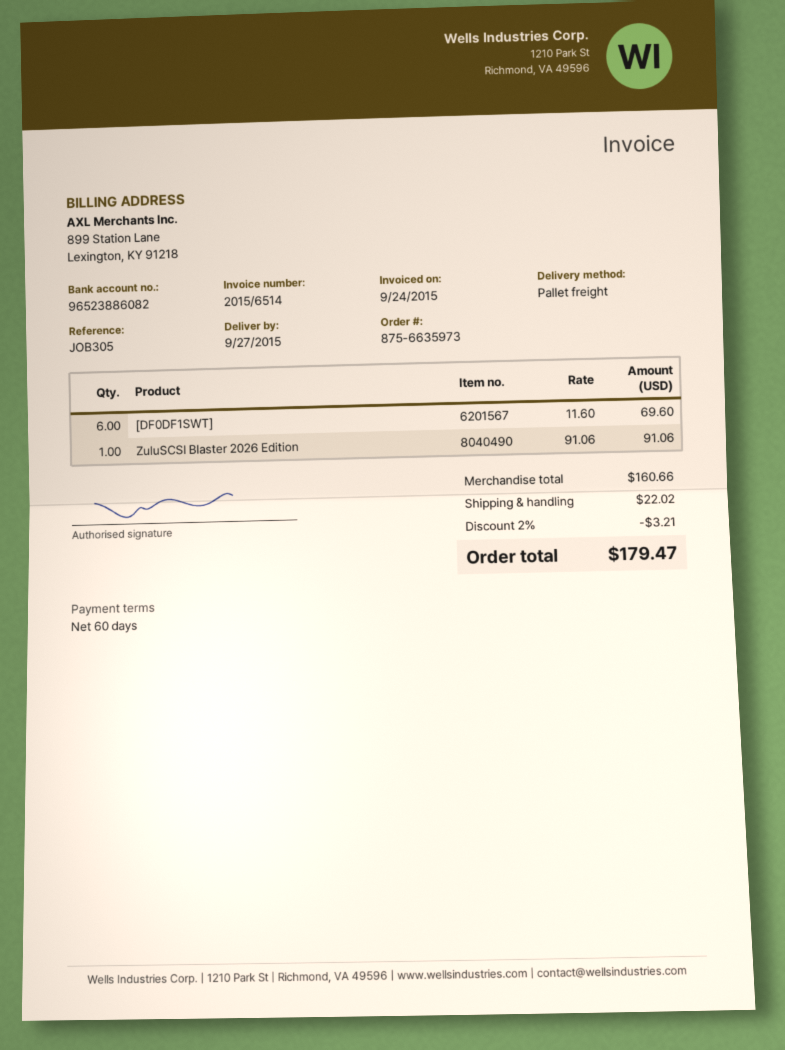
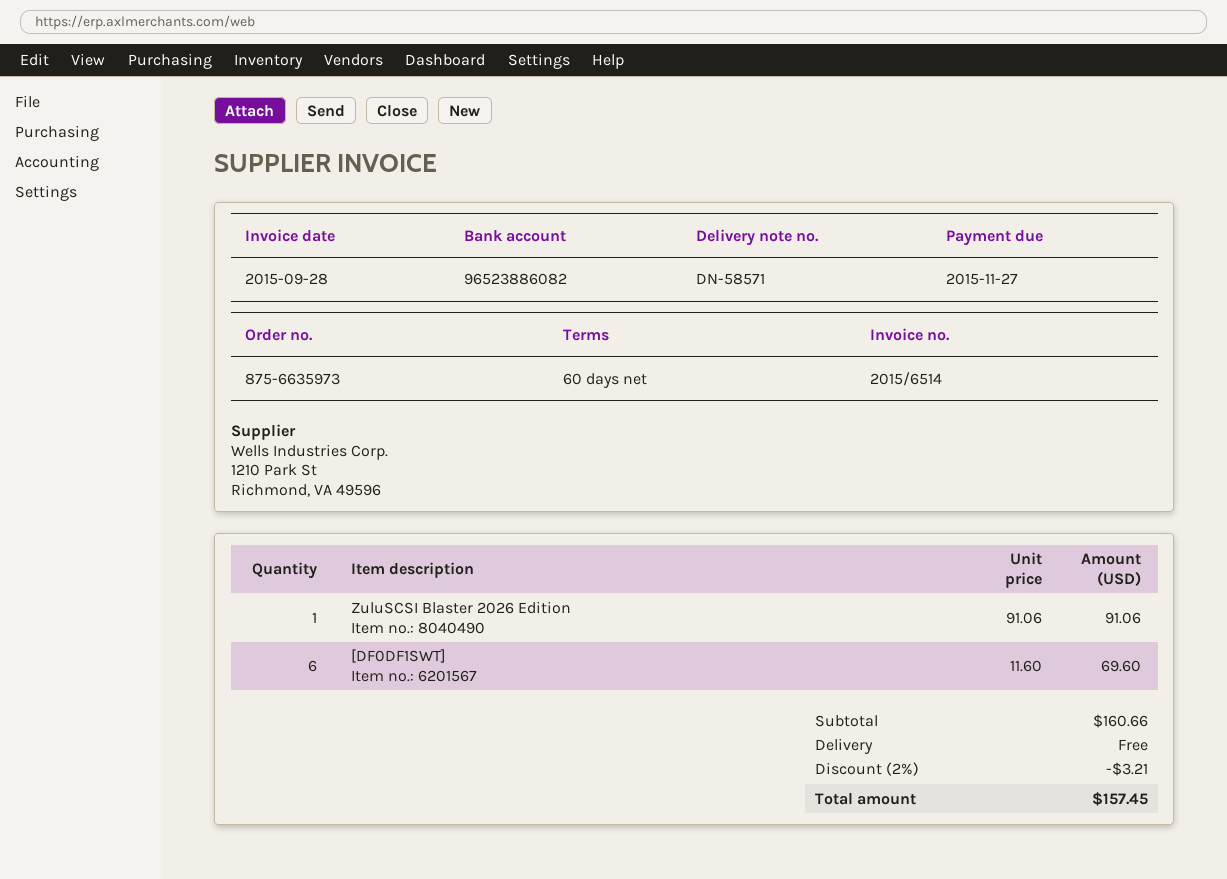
invoice date: 2015-09-24 -> 2015-09-28
shipping: 22.02 -> 0.00
total: 179.47 -> 157.45

